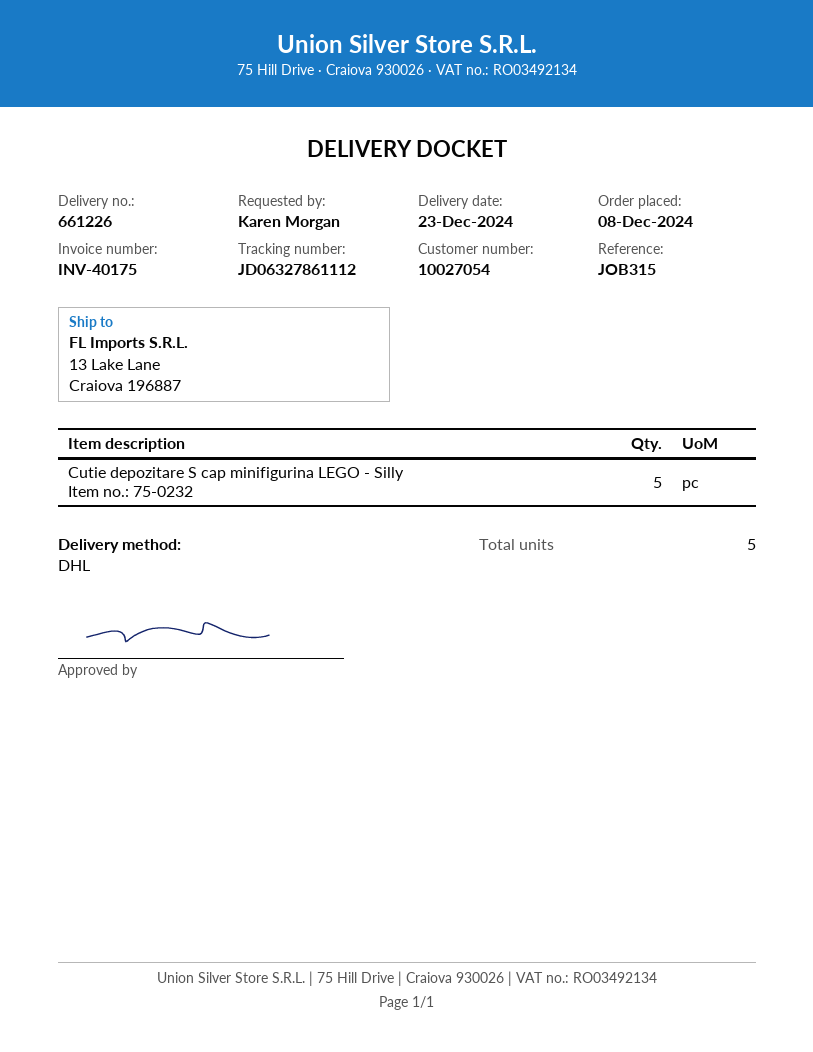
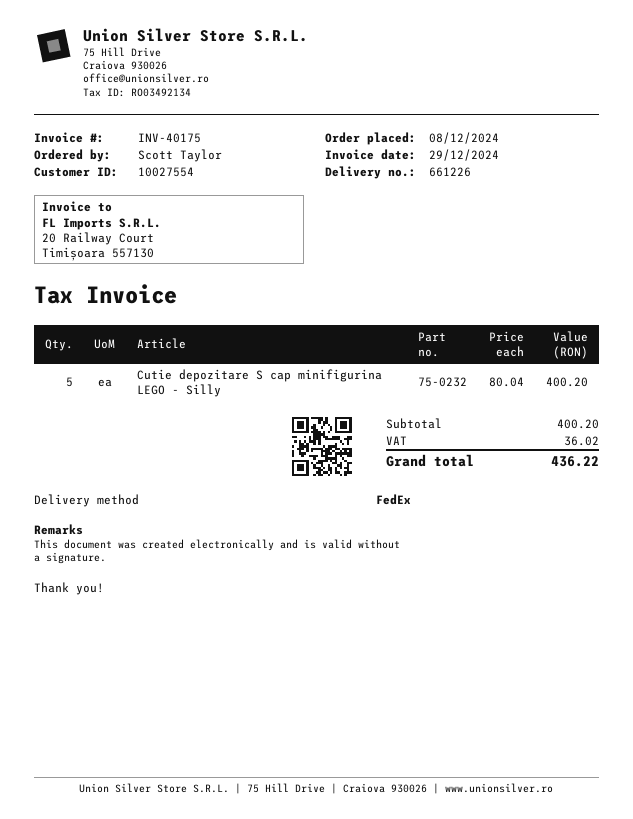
customer number: 10027054 -> 10027554
ordered by: Karen Morgan -> Scott Taylor
shipping method: DHL -> FedEx

